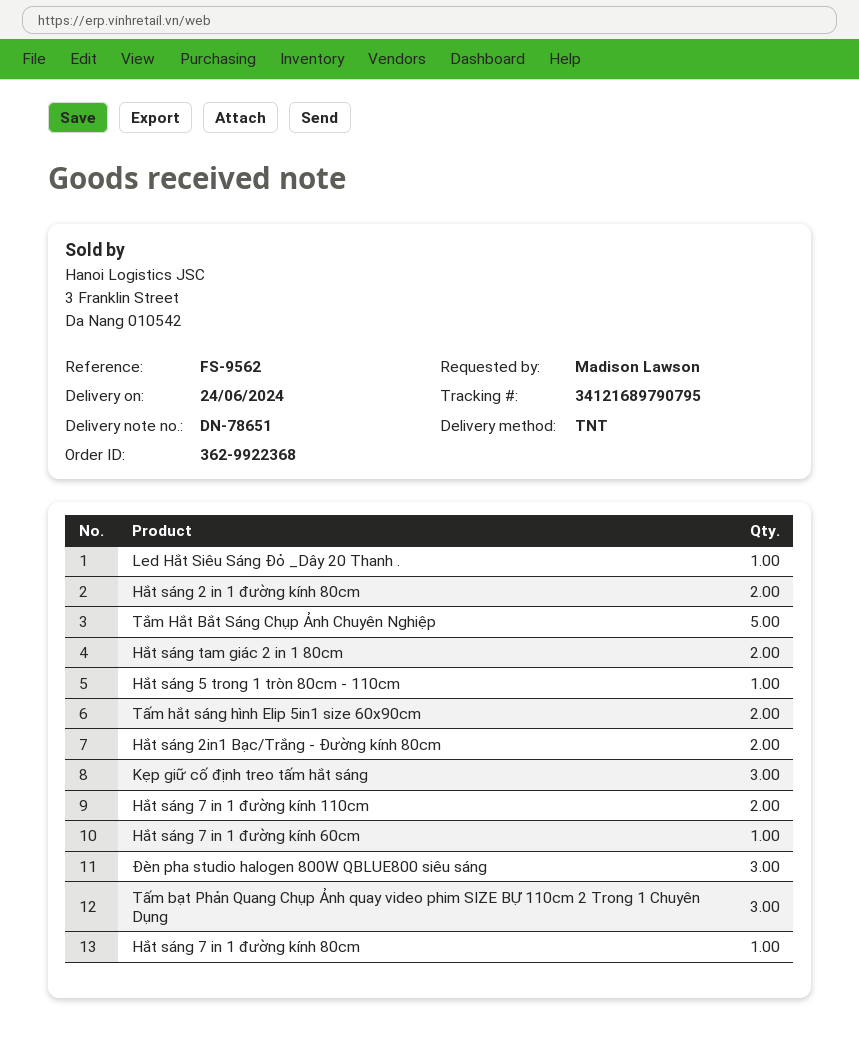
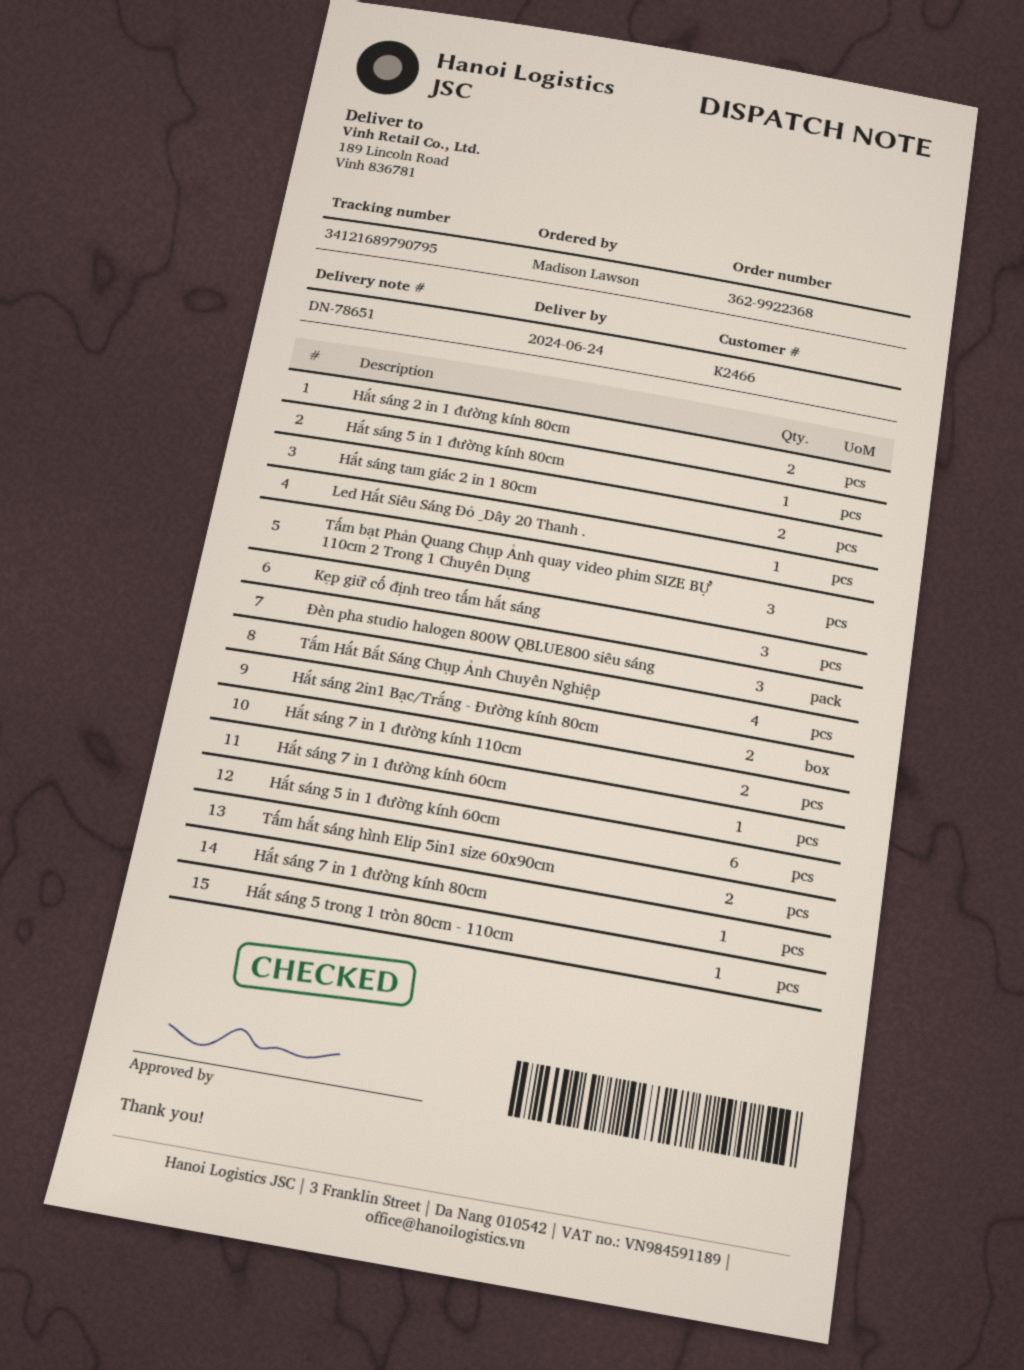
Tắm Hắt Bắt Sáng Chụp Ảnh Chuyên Nghiệp: 5 -> 4
Hắt sáng 5 in 1 đường kính 80cm: none -> 1
Hắt sáng 5 in 1 đường kính 60cm: none -> 6

